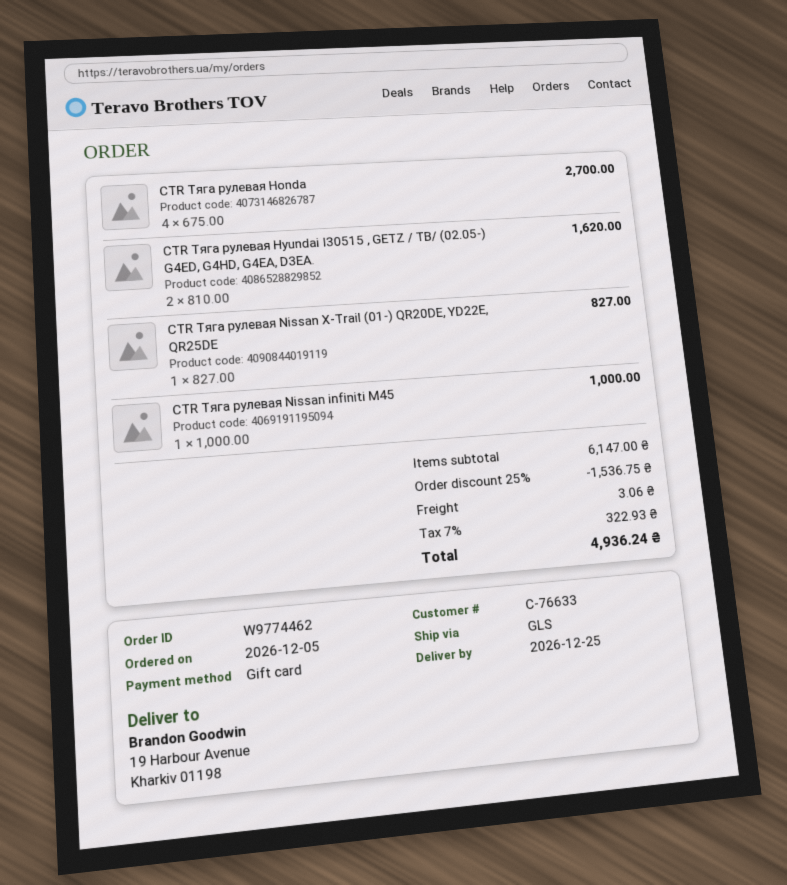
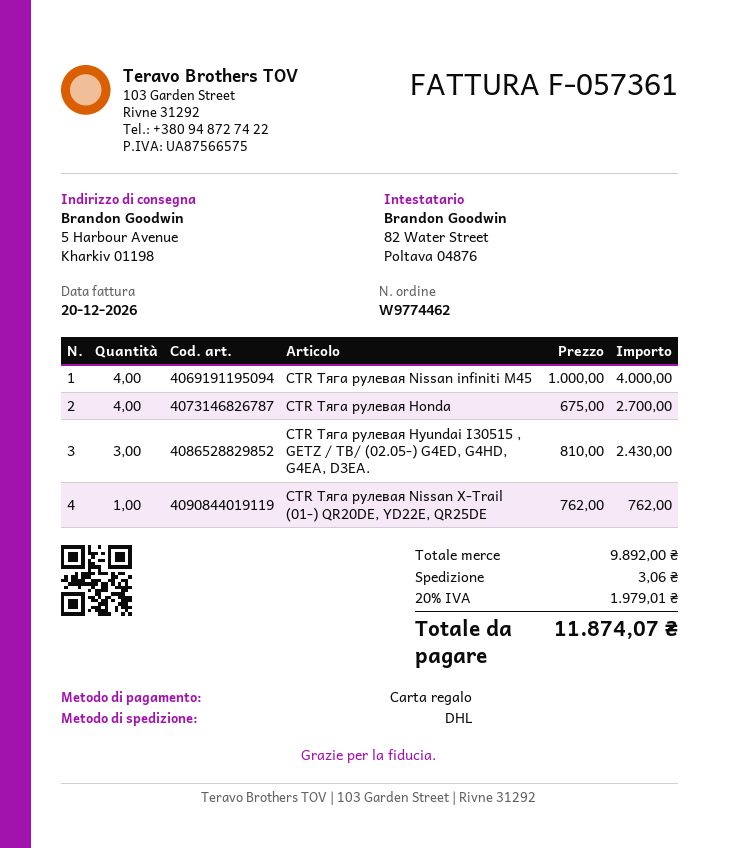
shipping method: GLS -> DHL
ship to: 19 Harbour Avenue, Kharkiv 01198 -> 5 Harbour Avenue, Kharkiv 01198
CTR Тяга рулевая Hyundai I30515 , GETZ / TB/ (02.05-) G4ED, G4HD, G4EA, D3EA.: 2 x 810.00 = 1620.00 -> 3 x 810.00 = 2430.00
CTR Тяга рулевая Nissan X-Trail (01-) QR20DE, YD22E, QR25DE: 1 x 827.00 = 827.00 -> 1 x 762.00 = 762.00
CTR Тяга рулевая Nissan infiniti M45: 1 x 1000.00 = 1000.00 -> 4 x 1000.00 = 4000.00
subtotal: 6147.00 -> 9892.00
discount: 25% = 1536.75 -> none
tax: 7% = 322.93 -> 20% = 1979.01
total: 4936.24 -> 11874.07

